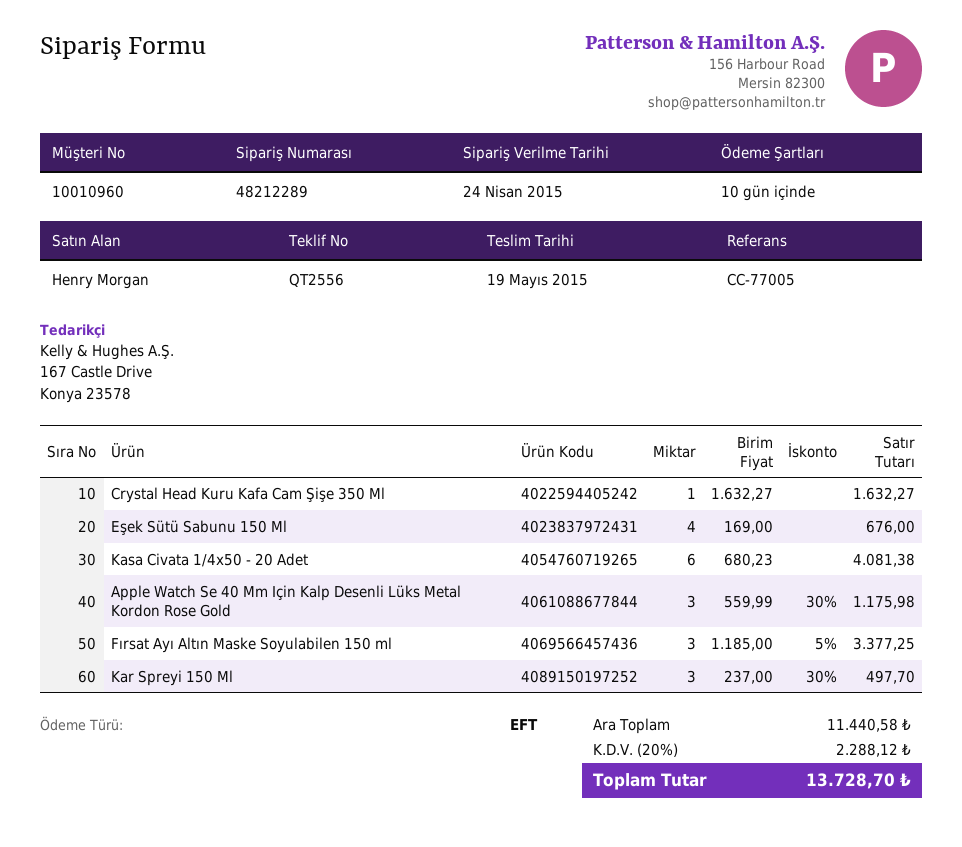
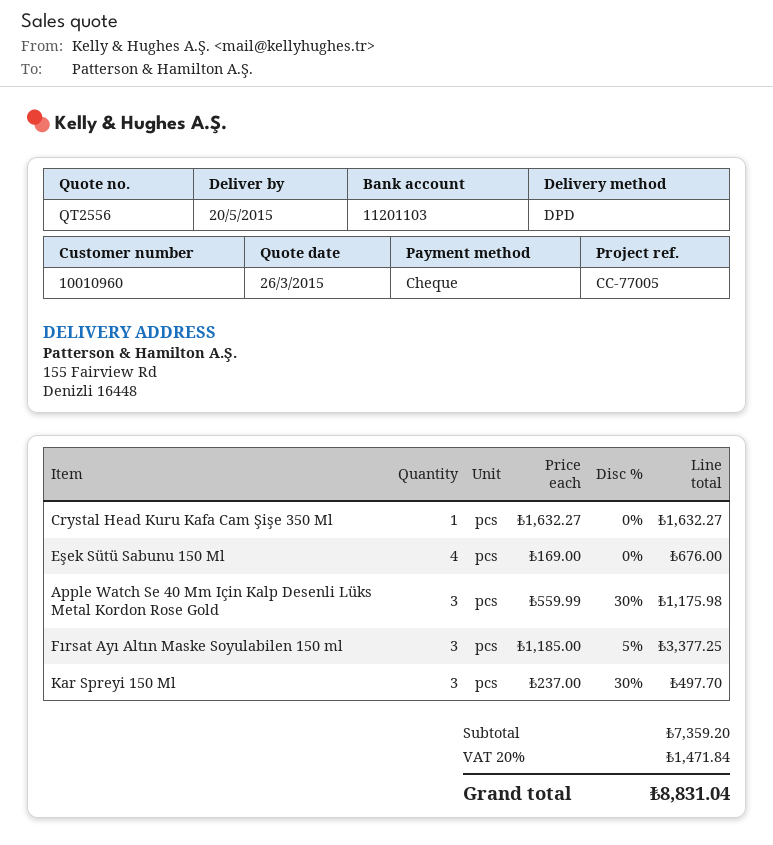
delivery date: 2015-05-19 -> 2015-05-20
payment method: bank transfer -> cheque
Kasa Civata 1/4x50 - 20 Adet: 6 x 680.23 = 4081.38 -> none
subtotal: 11440.58 -> 7359.20
tax: 20% = 2288.12 -> 20% = 1471.84
total: 13728.70 -> 8831.04

